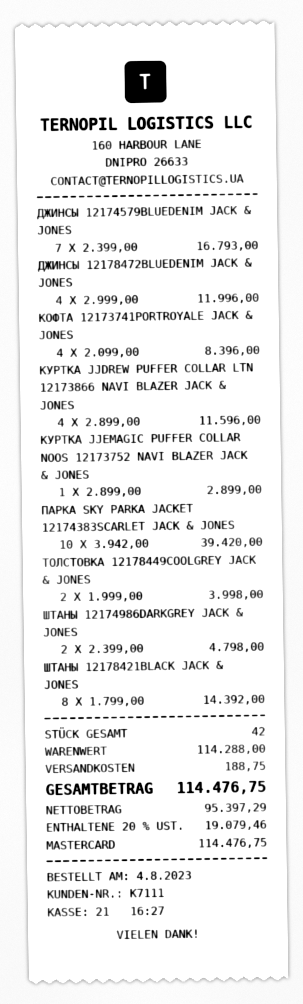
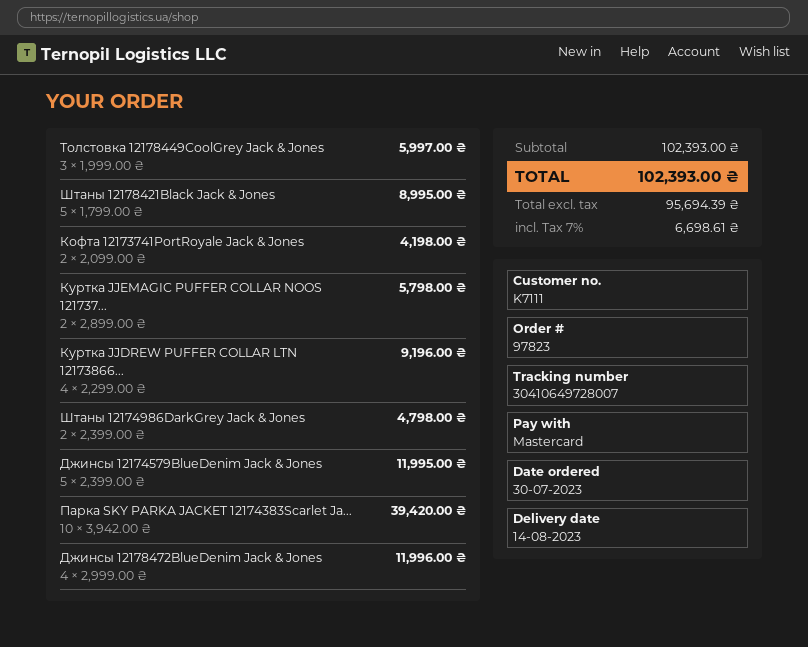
order date: 2023-08-04 -> 2023-07-30
ДЖИНСЫ 12174579BLUEDENIM JACK & JONES: 7 x 2399.00 = 16793.00 -> 5 x 2399.00 = 11995.00
КОФТА 12173741PORTROYALE JACK & JONES: 4 x 2099.00 = 8396.00 -> 2 x 2099.00 = 4198.00
КУРТКА JJDREW PUFFER COLLAR LTN 12173866 NAVI BLAZER JACK & JONES: 4 x 2899.00 = 11596.00 -> 4 x 2299.00 = 9196.00
КУРТКА JJEMAGIC PUFFER COLLAR NOOS 12173752 NAVI BLAZER JACK & JONES: 1 x 2899.00 = 2899.00 -> 2 x 2899.00 = 5798.00
ТОЛСТОВКА 12178449COOLGREY JACK & JONES: 2 x 1999.00 = 3998.00 -> 3 x 1999.00 = 5997.00
ШТАНЫ 12178421BLACK JACK & JONES: 8 x 1799.00 = 14392.00 -> 5 x 1799.00 = 8995.00
subtotal: 114288.00 -> 102393.00
shipping: 188.75 -> none
net: 95397.29 -> 95694.39
tax: 20% = 19079.46 -> 7% = 6698.61
total: 114476.75 -> 102393.00

